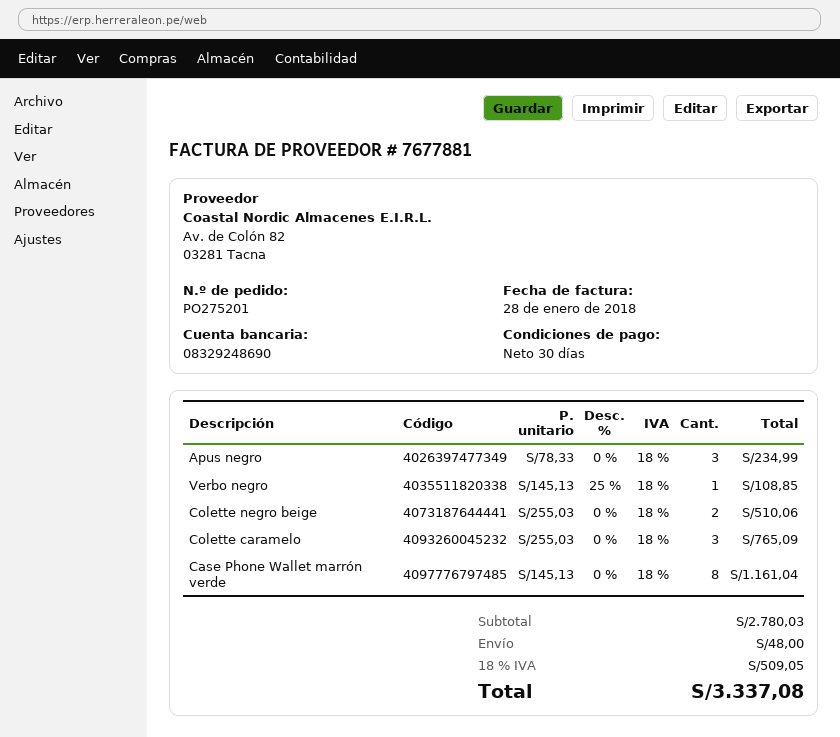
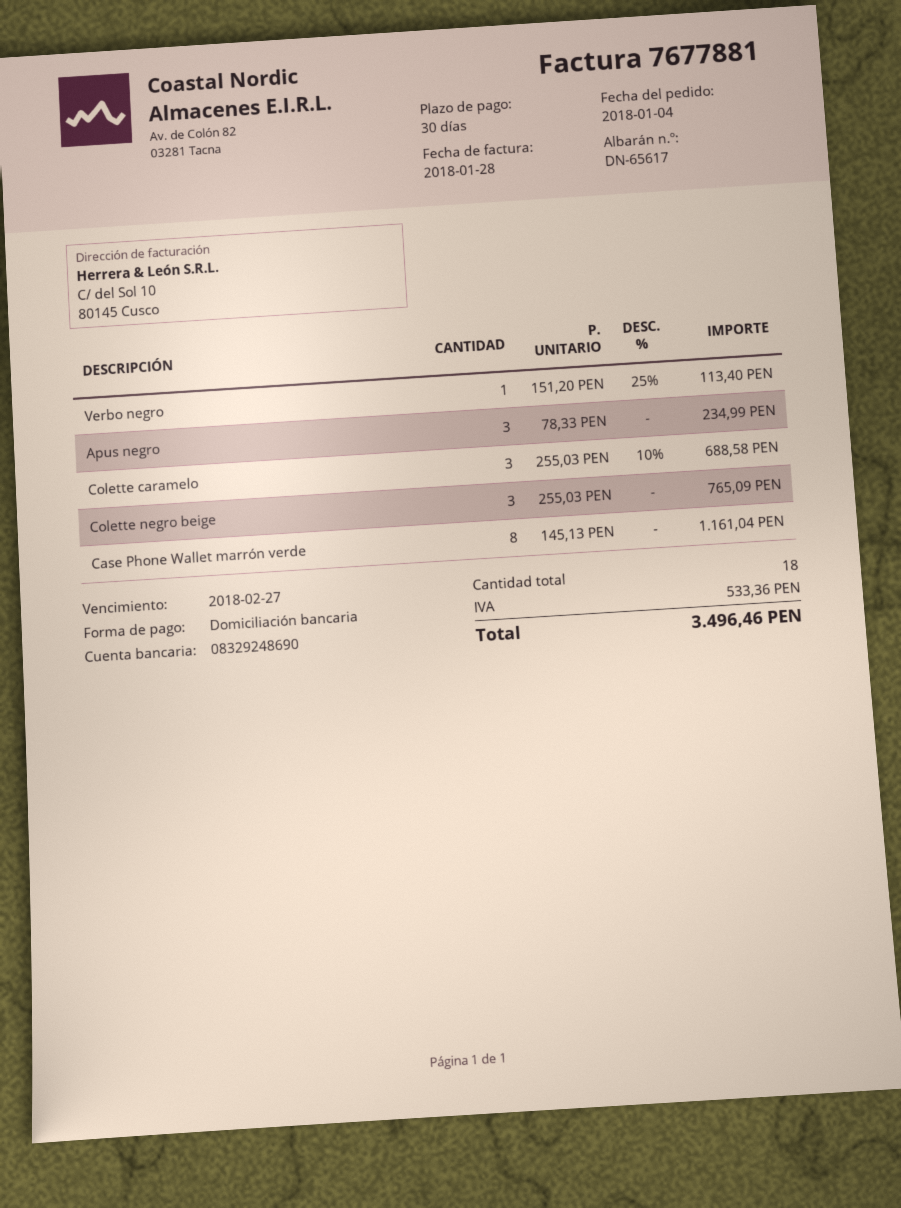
Verbo negro: 1 x 145.13 - 25% = 108.85 -> 1 x 151.20 - 25% = 113.40
Colette negro beige: 2 x 255.03 = 510.06 -> 3 x 255.03 = 765.09
Colette caramelo: 3 x 255.03 = 765.09 -> 3 x 255.03 - 10% = 688.58
shipping: 48.00 -> none
tax: 509.05 -> 533.36
total: 3337.08 -> 3496.46

